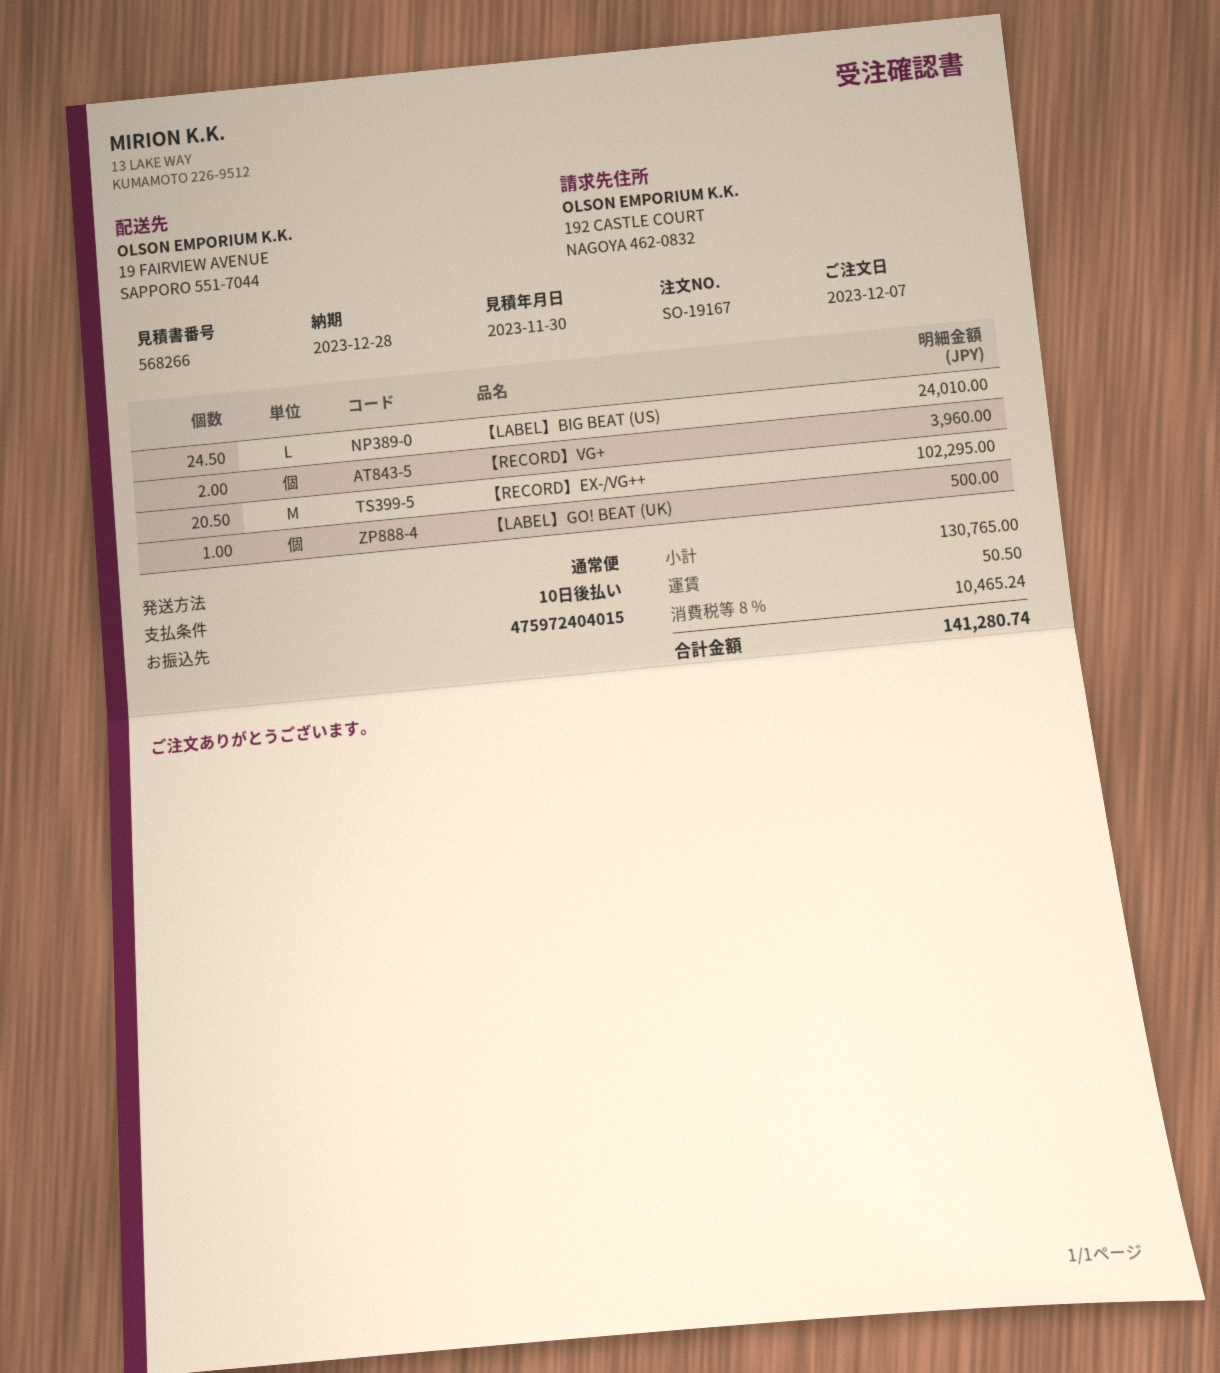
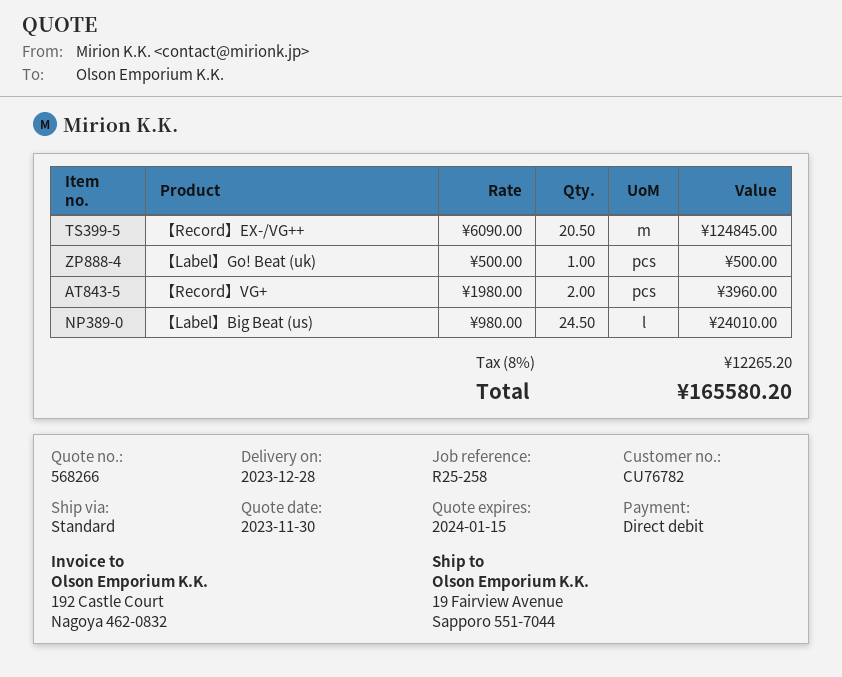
【RECORD】EX-/VG++: 20.5 for 102295.00 -> 20.5 for 124845.00
shipping: 50.50 -> none
tax: 8% = 10465.24 -> 8% = 12265.20
total: 141280.74 -> 165580.20

